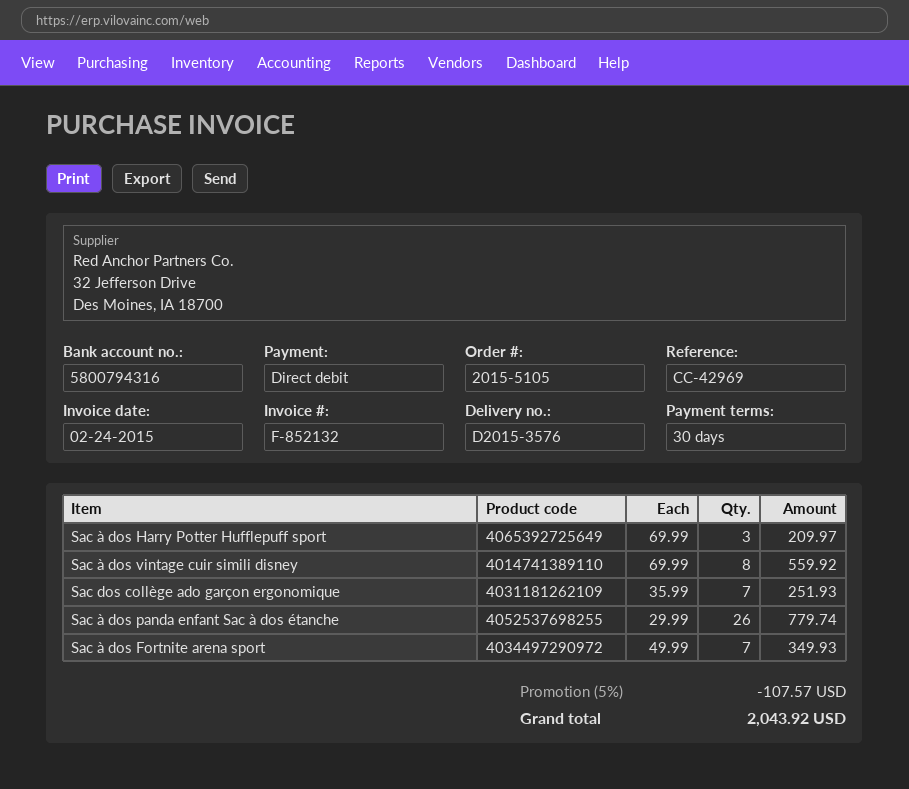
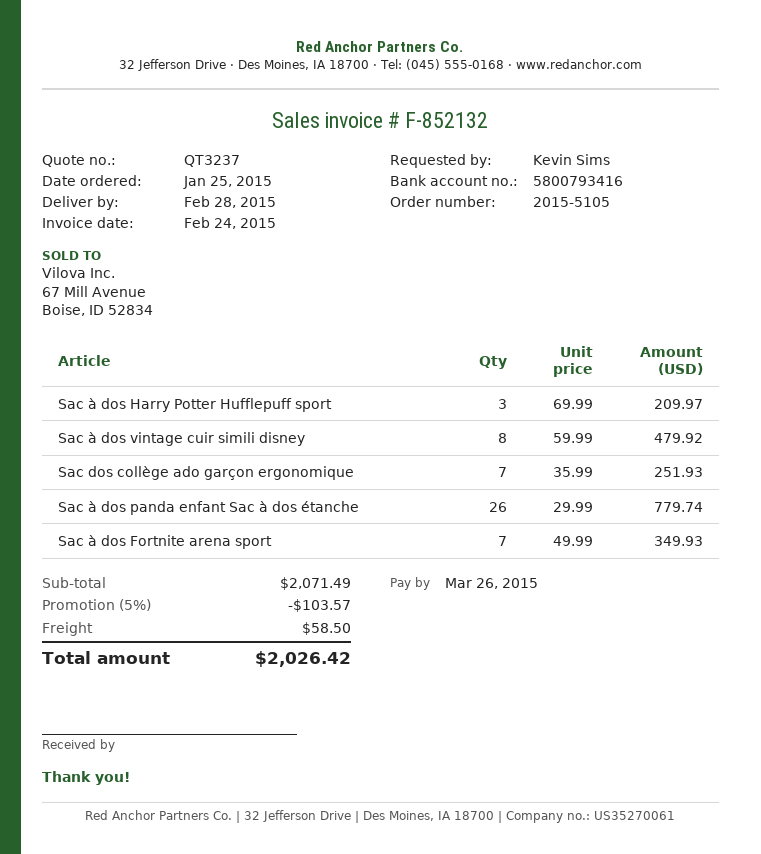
bank account: 5800794316 -> 5800793416
Sac à dos vintage cuir simili disney: 8 x 69.99 = 559.92 -> 8 x 59.99 = 479.92
discount: 5% = 107.57 -> 5% = 103.57
shipping: none -> 58.50
total: 2043.92 -> 2026.42

